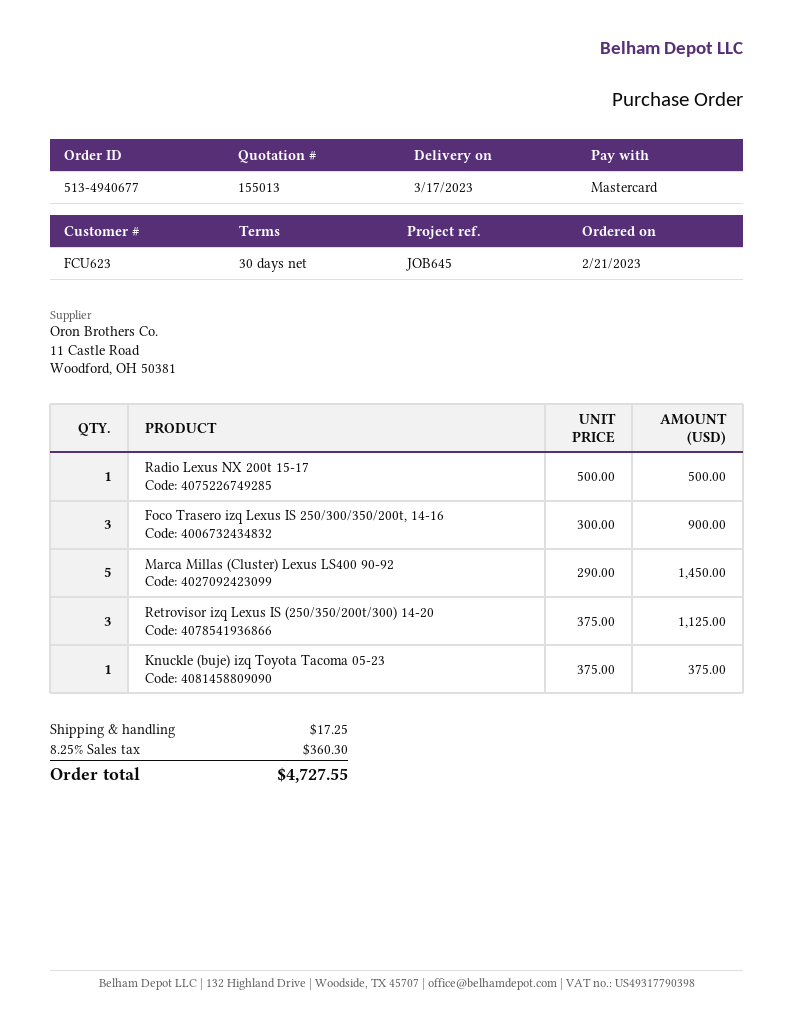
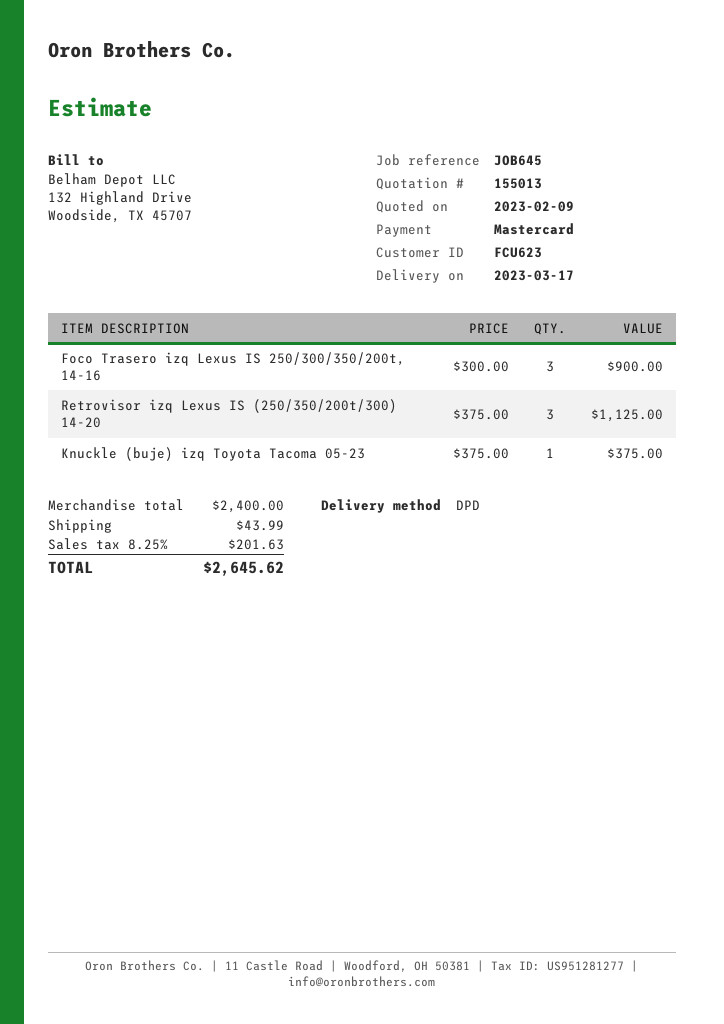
Radio Lexus NX 200t 15-17: 1 x 500.00 = 500.00 -> none
Marca Millas (Cluster) Lexus LS400 90-92: 5 x 290.00 = 1450.00 -> none
shipping: 17.25 -> 43.99
tax: 8.25% = 360.30 -> 8.25% = 201.63
total: 4727.55 -> 2645.62

